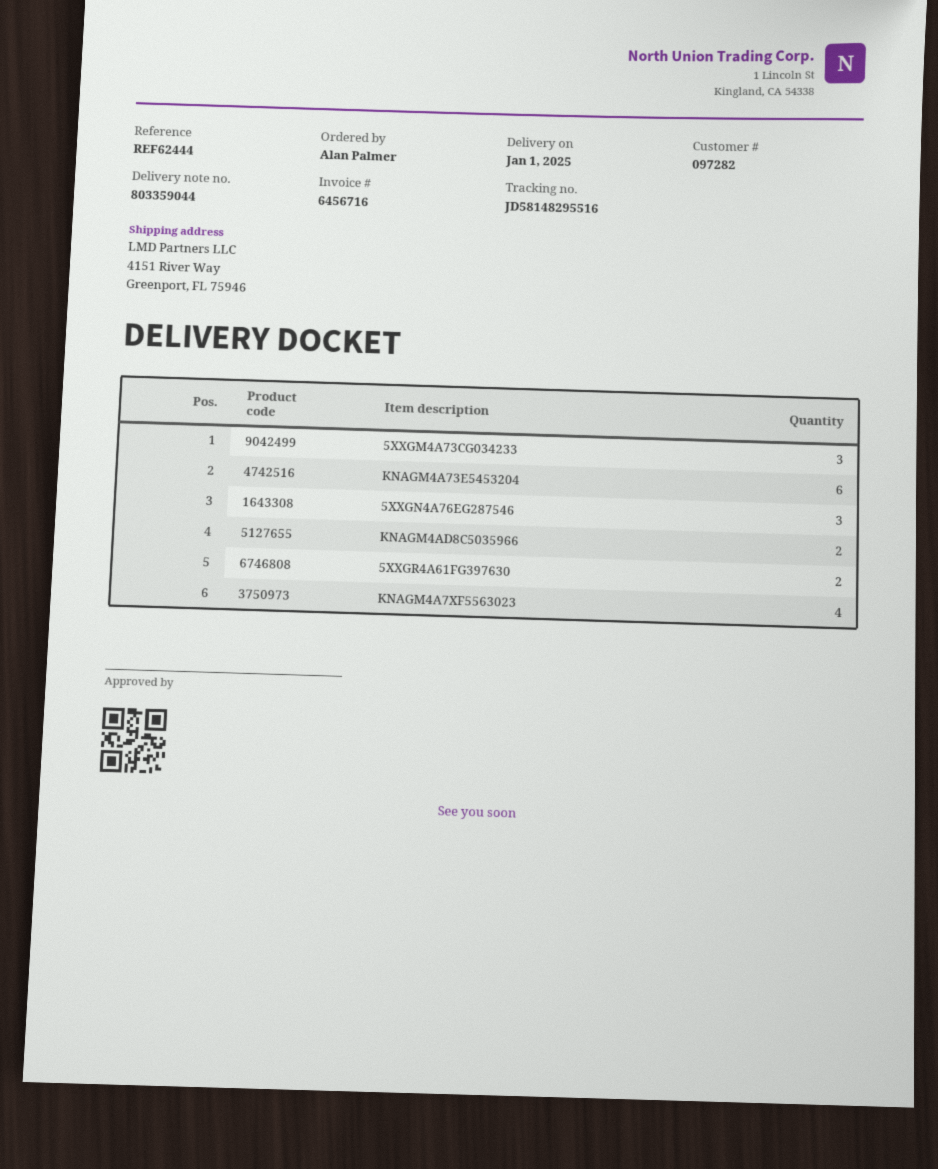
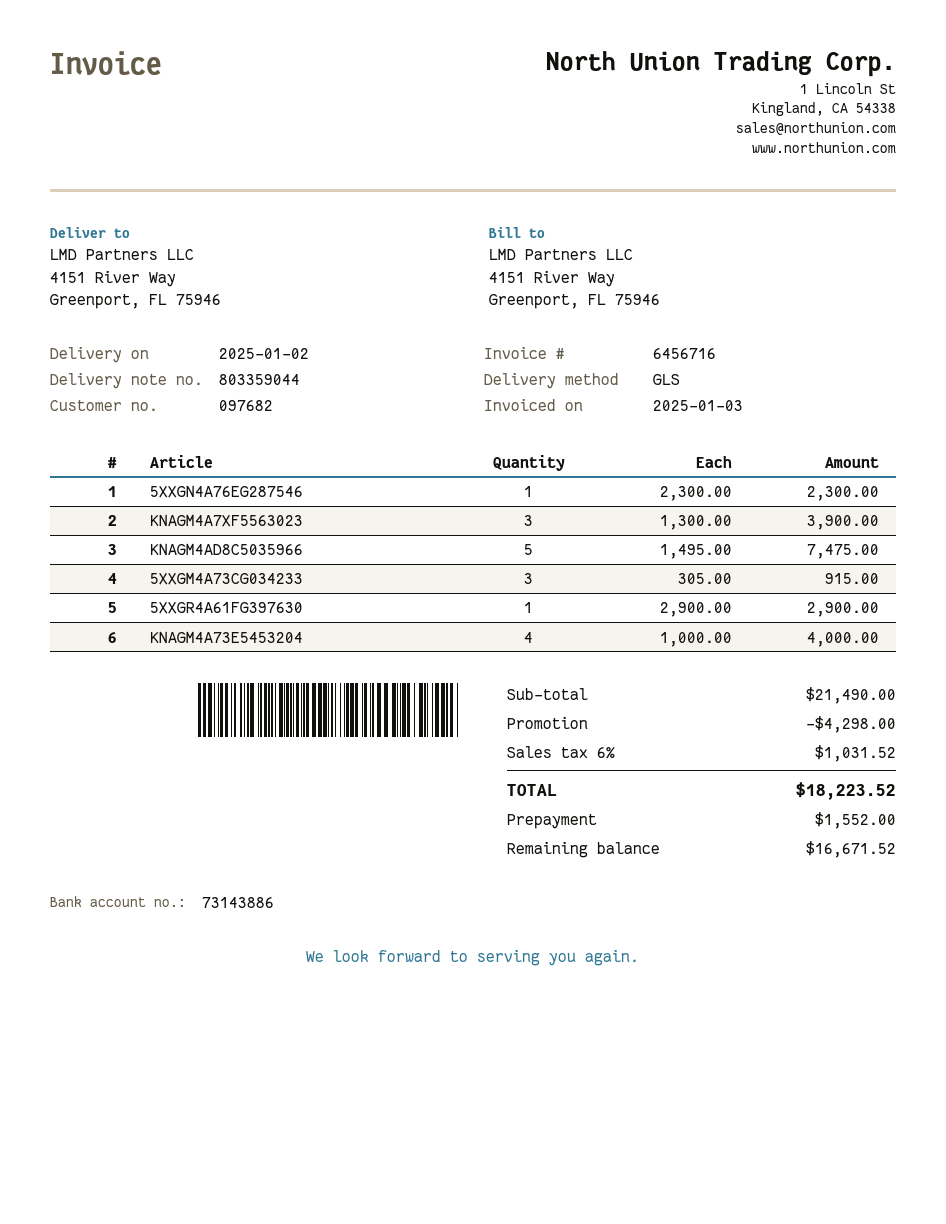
delivery date: 2025-01-01 -> 2025-01-02
customer number: 097282 -> 097682
KNAGM4A73E5453204: 6 -> 4
5XXGN4A76EG287546: 3 -> 1
KNAGM4AD8C5035966: 2 -> 5
5XXGR4A61FG397630: 2 -> 1
KNAGM4A7XF5563023: 4 -> 3

